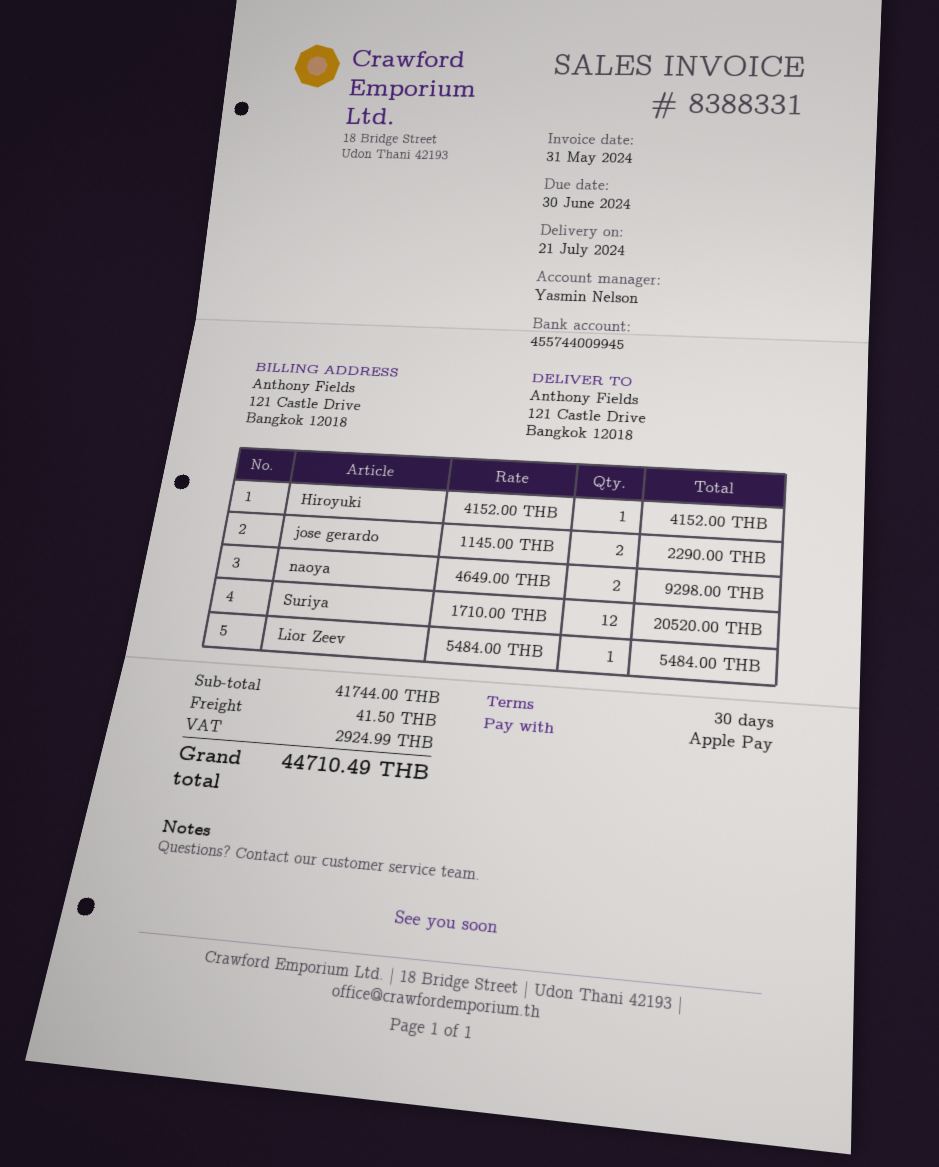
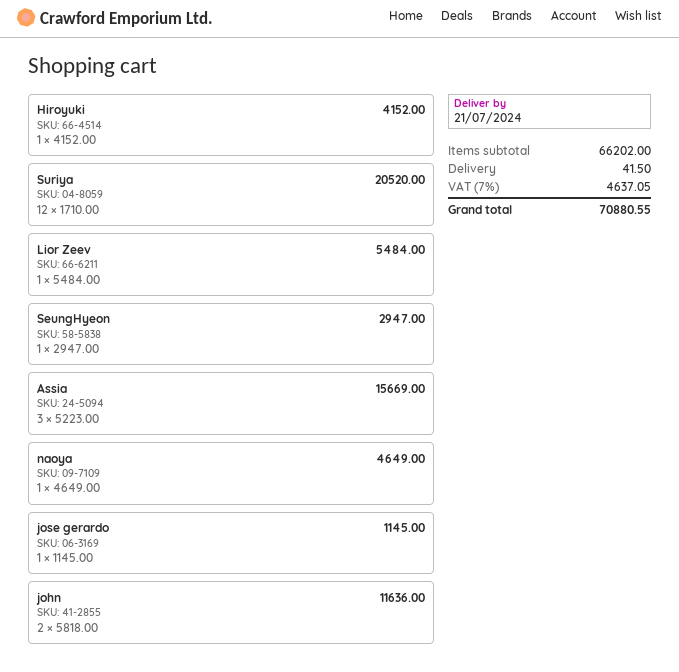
jose gerardo: 2 x 1145.00 = 2290.00 -> 1 x 1145.00 = 1145.00
naoya: 2 x 4649.00 = 9298.00 -> 1 x 4649.00 = 4649.00
SeungHyeon: none -> 1 x 2947.00 = 2947.00
Assia: none -> 3 x 5223.00 = 15669.00
john: none -> 2 x 5818.00 = 11636.00
subtotal: 41744.00 -> 66202.00
tax: 2924.99 -> 4637.05
total: 44710.49 -> 70880.55

